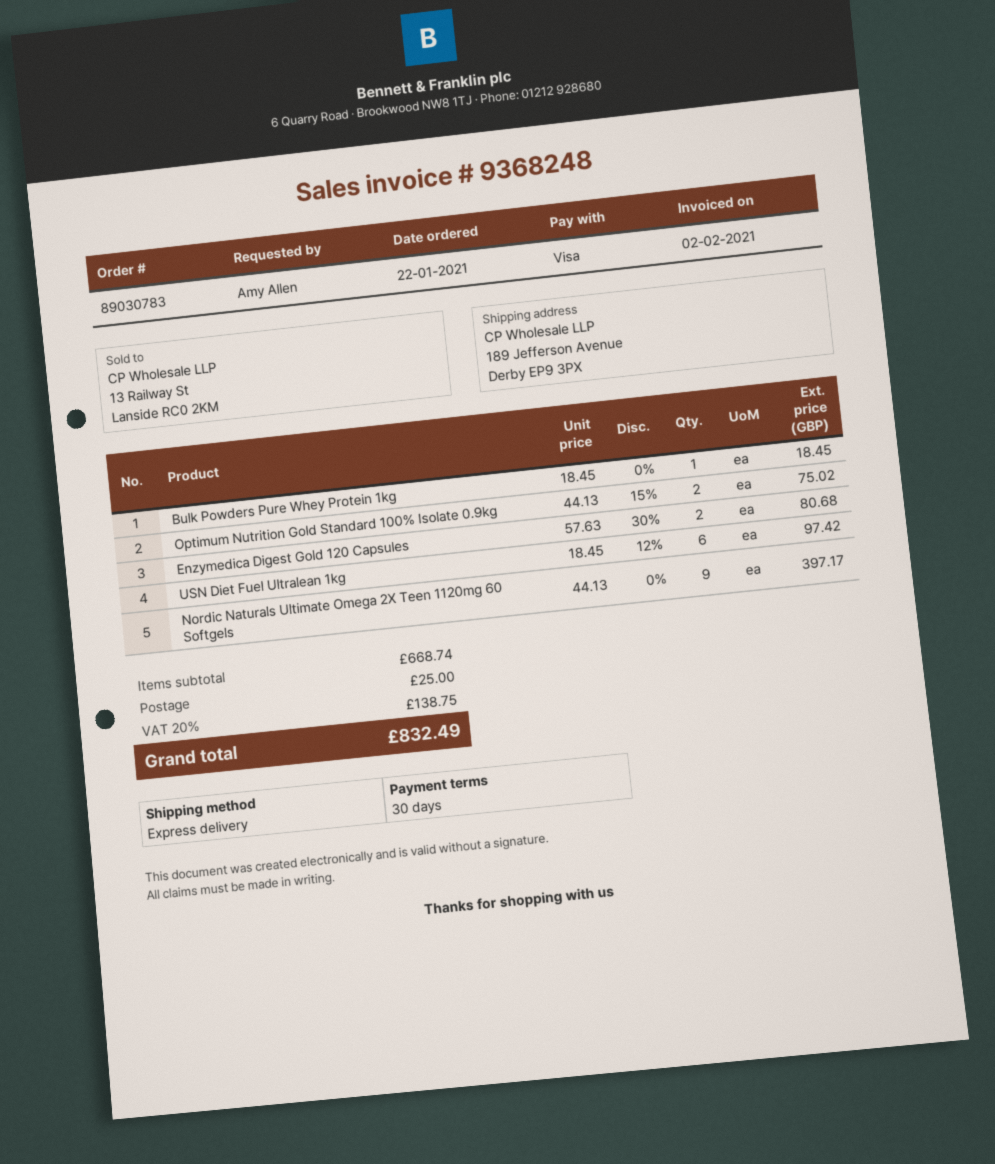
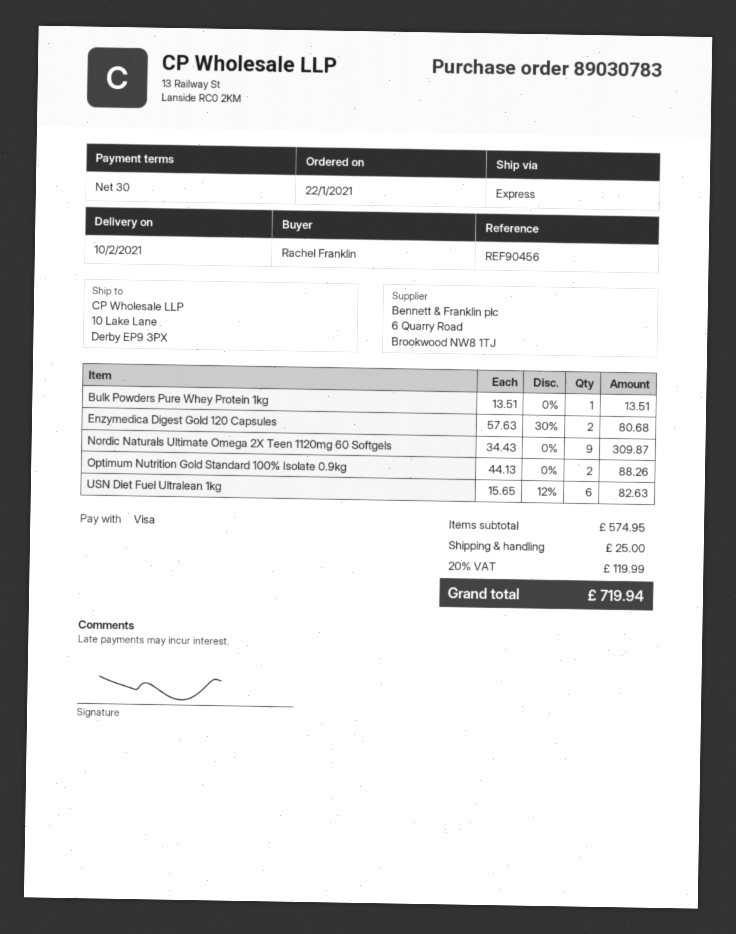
ordered by: Amy Allen -> Rachel Franklin
ship to: 189 Jefferson Avenue, Derby EP9 3PX -> 10 Lake Lane, Derby EP9 3PX
Bulk Powders Pure Whey Protein 1kg: 1 x 18.45 = 18.45 -> 1 x 13.51 = 13.51
Optimum Nutrition Gold Standard 100% Isolate 0.9kg: 2 x 44.13 - 15% = 75.02 -> 2 x 44.13 = 88.26
USN Diet Fuel Ultralean 1kg: 6 x 18.45 - 12% = 97.42 -> 6 x 15.65 - 12% = 82.63
Nordic Naturals Ultimate Omega 2X Teen 1120mg 60 Softgels: 9 x 44.13 = 397.17 -> 9 x 34.43 = 309.87
subtotal: 668.74 -> 574.95
tax: 20% = 138.75 -> 20% = 119.99
total: 832.49 -> 719.94

